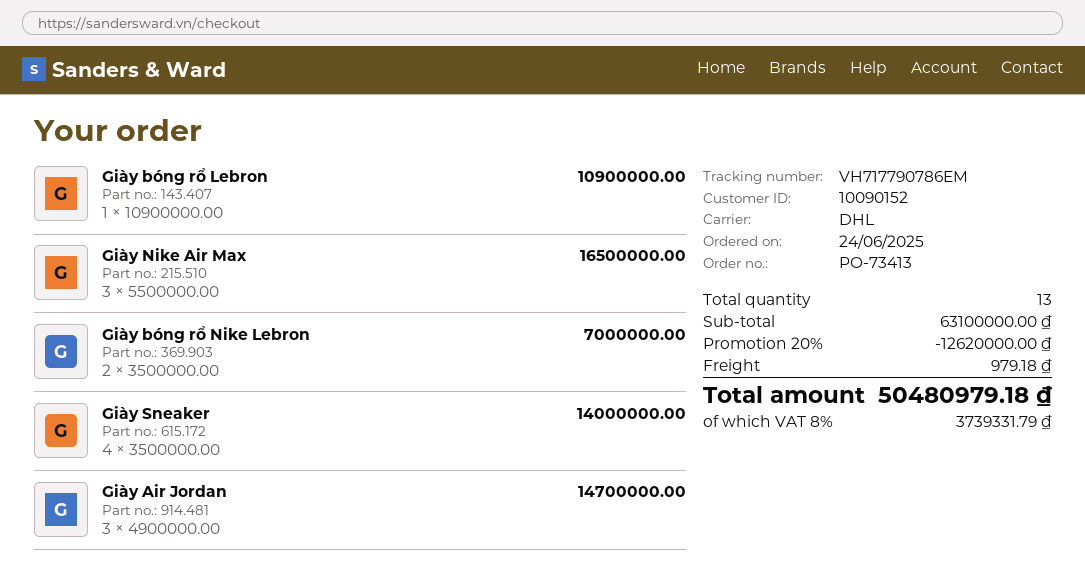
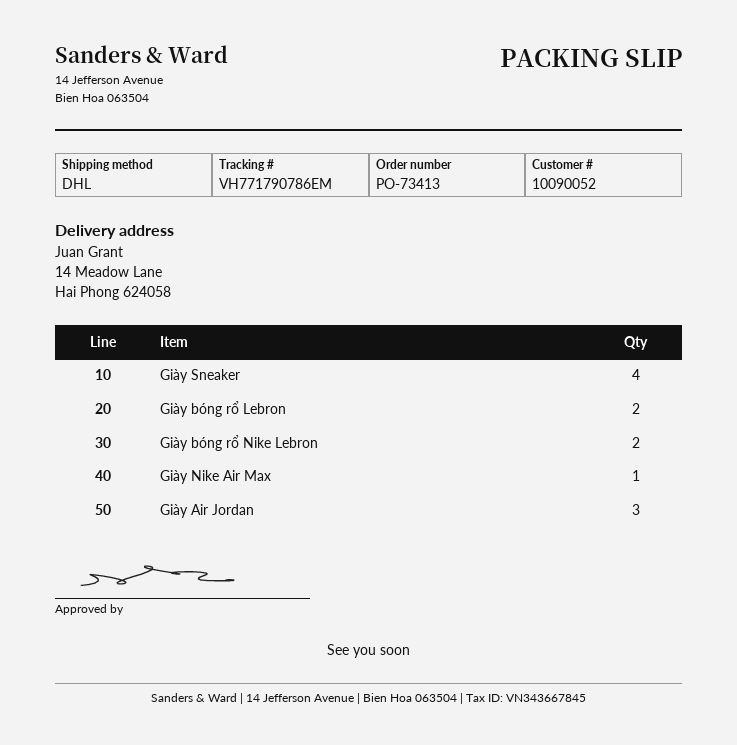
customer number: 10090152 -> 10090052
tracking number: VH717790786EM -> VH771790786EM
Giày bóng rổ Lebron: 1 -> 2
Giày Nike Air Max: 3 -> 1

